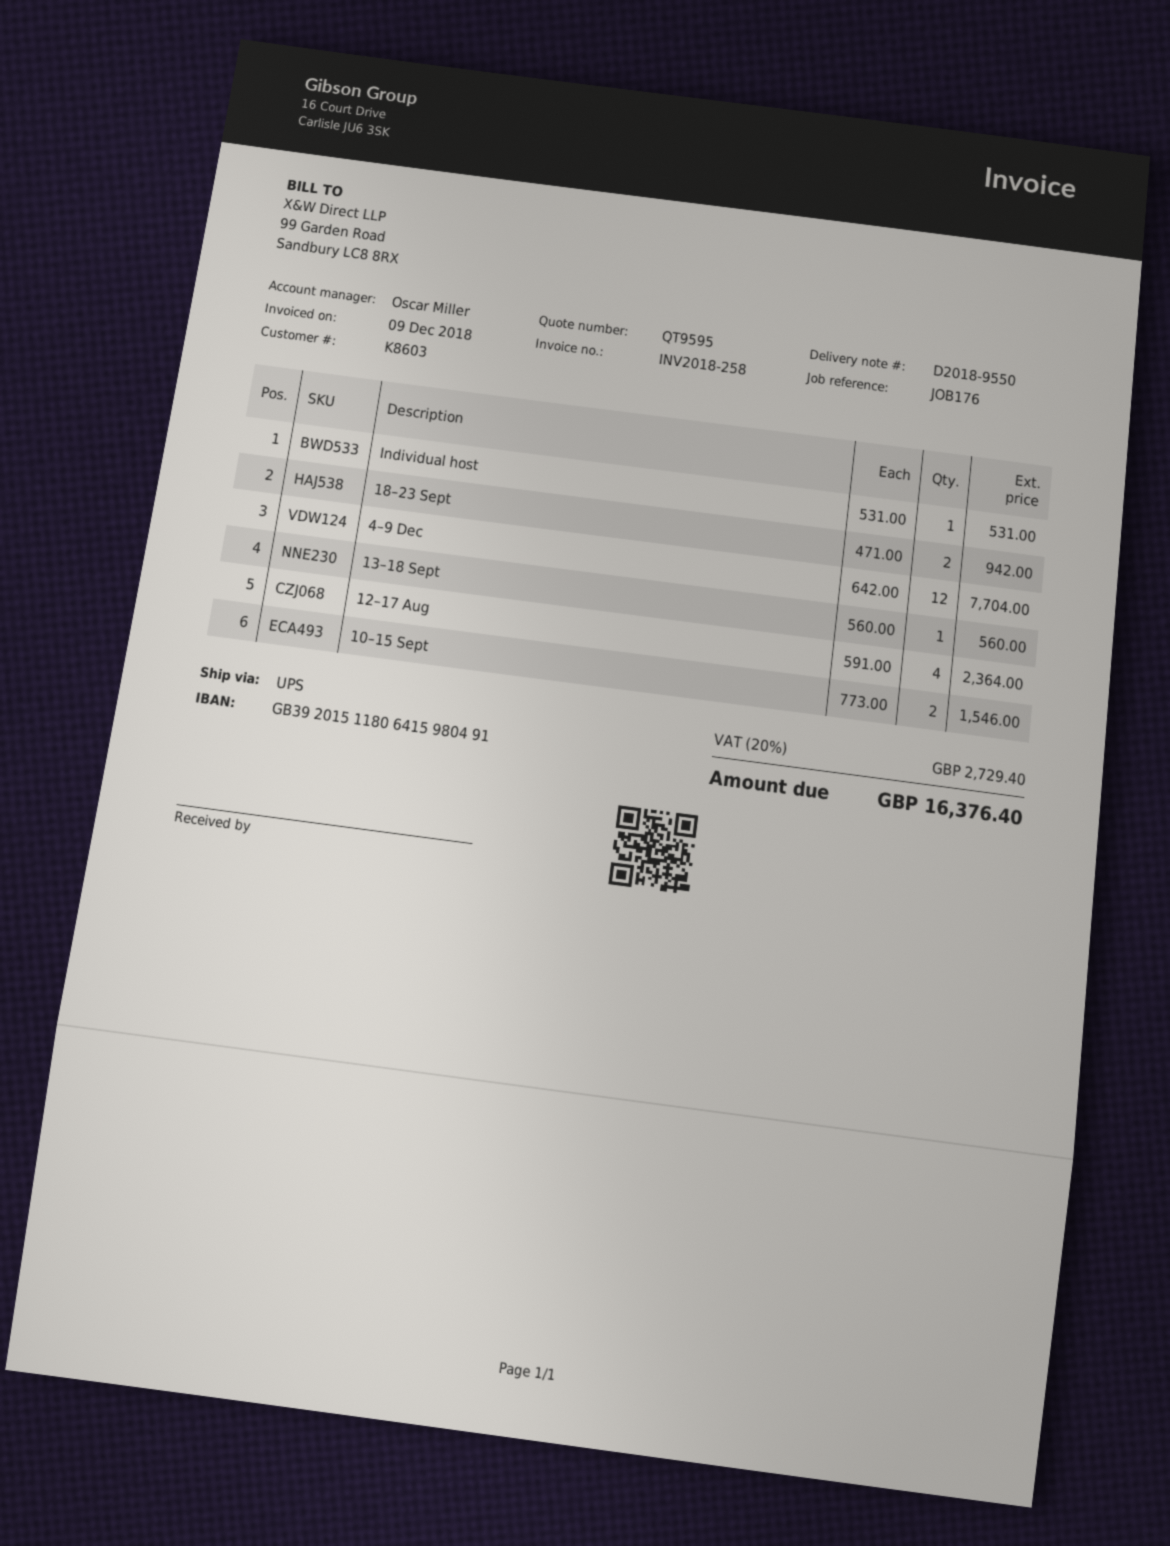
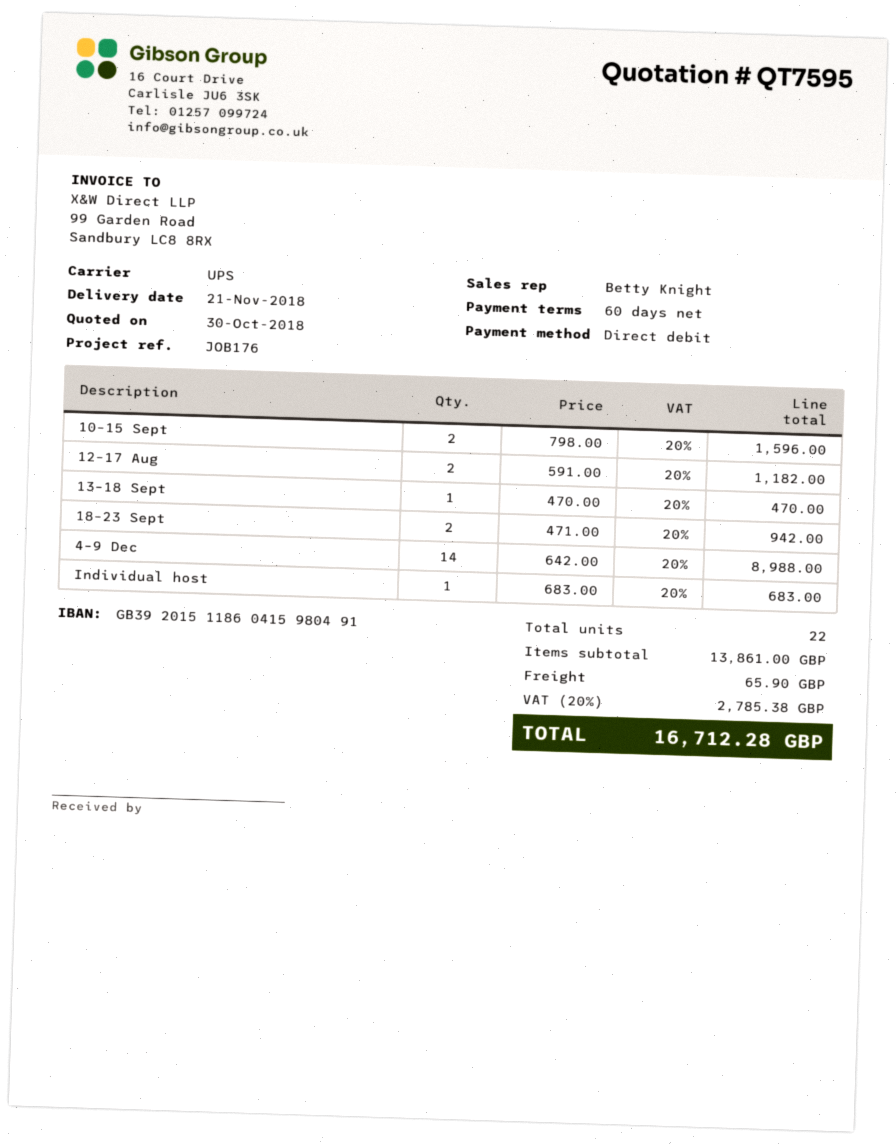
quote number: QT9595 -> QT7595
sales rep: Oscar Miller -> Betty Knight
bank account: GB39201511806415980491 -> GB39201511860415980491
Individual host: 1 x 531.00 = 531.00 -> 1 x 683.00 = 683.00
4–9 Dec: 12 x 642.00 = 7704.00 -> 14 x 642.00 = 8988.00
13–18 Sept: 1 x 560.00 = 560.00 -> 1 x 470.00 = 470.00
12–17 Aug: 4 x 591.00 = 2364.00 -> 2 x 591.00 = 1182.00
10–15 Sept: 2 x 773.00 = 1546.00 -> 2 x 798.00 = 1596.00
shipping: none -> 65.90
tax: 20% = 2729.40 -> 20% = 2785.38
total: 16376.40 -> 16712.28

